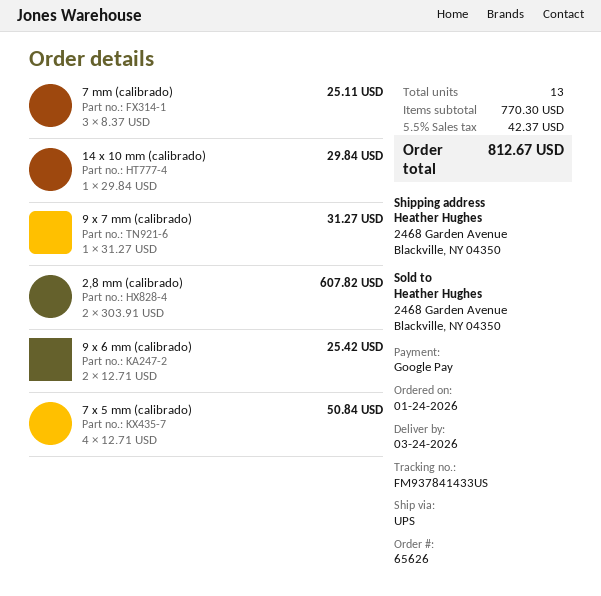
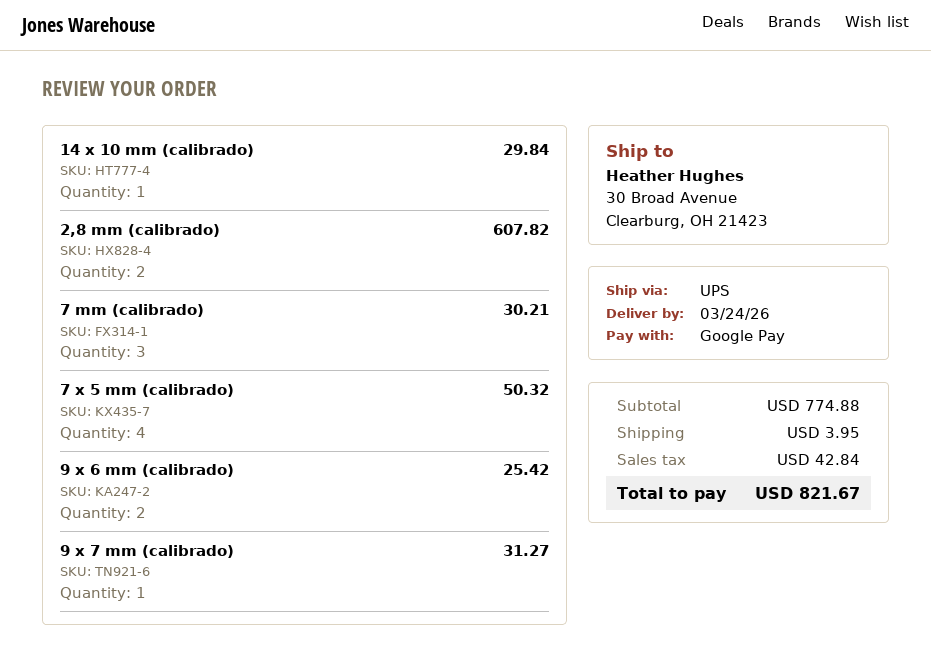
ship to: 2468 Garden Avenue, Blackville, NY 04350 -> 30 Broad Avenue, Clearburg, OH 21423
7 mm (calibrado): 3 for 25.11 -> 3 for 30.21
7 x 5 mm (calibrado): 4 for 50.84 -> 4 for 50.32
subtotal: 770.30 -> 774.88
shipping: none -> 3.95
tax: 42.37 -> 42.84
total: 812.67 -> 821.67

